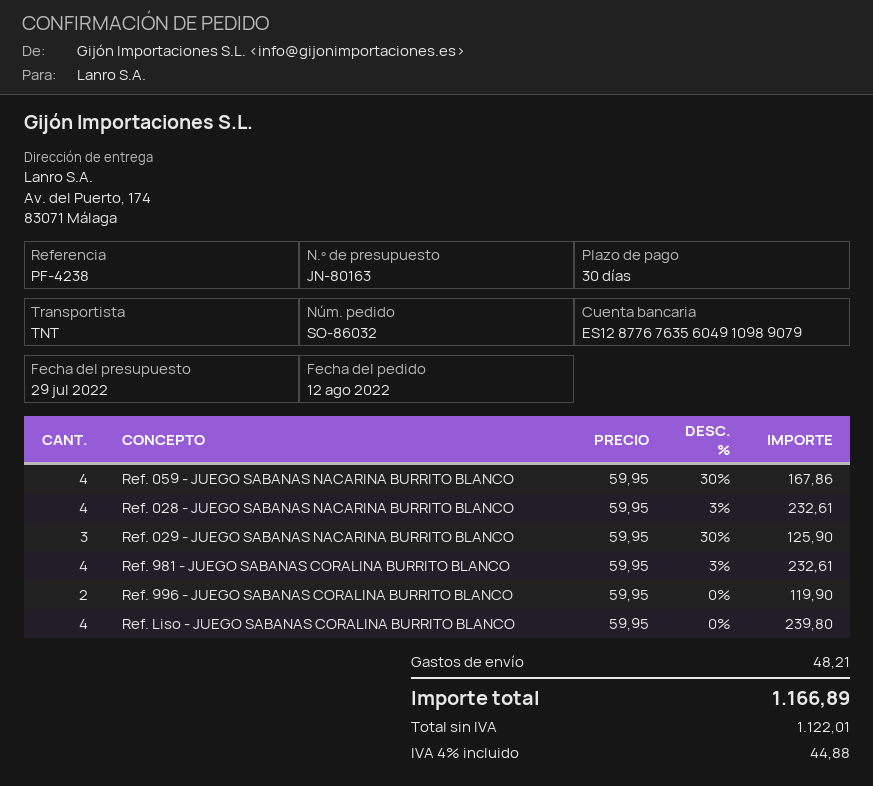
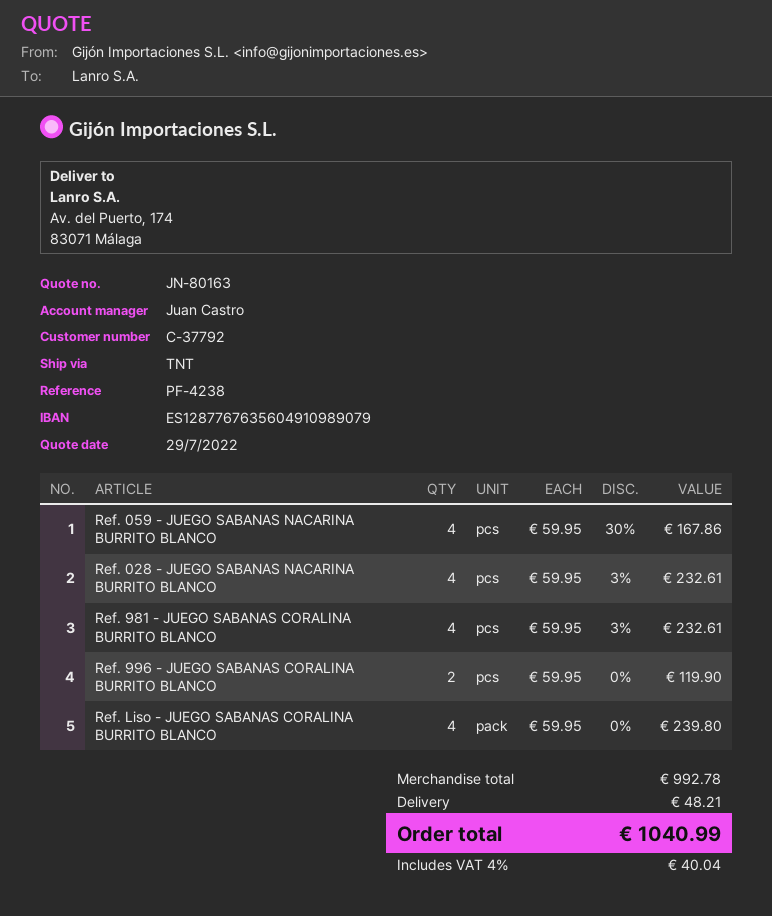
Ref. 029 - JUEGO SABANAS NACARINA BURRITO BLANCO: 3 x 59.95 - 30% = 125.90 -> none
tax: 4% = 44.88 -> 4% = 40.04
total: 1166.89 -> 1040.99

